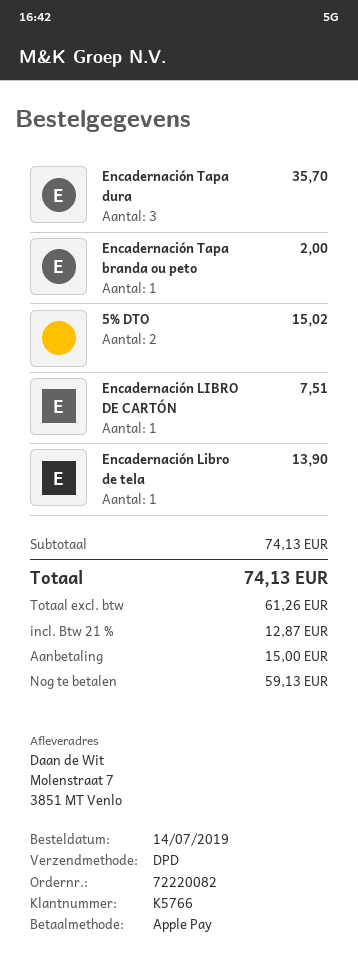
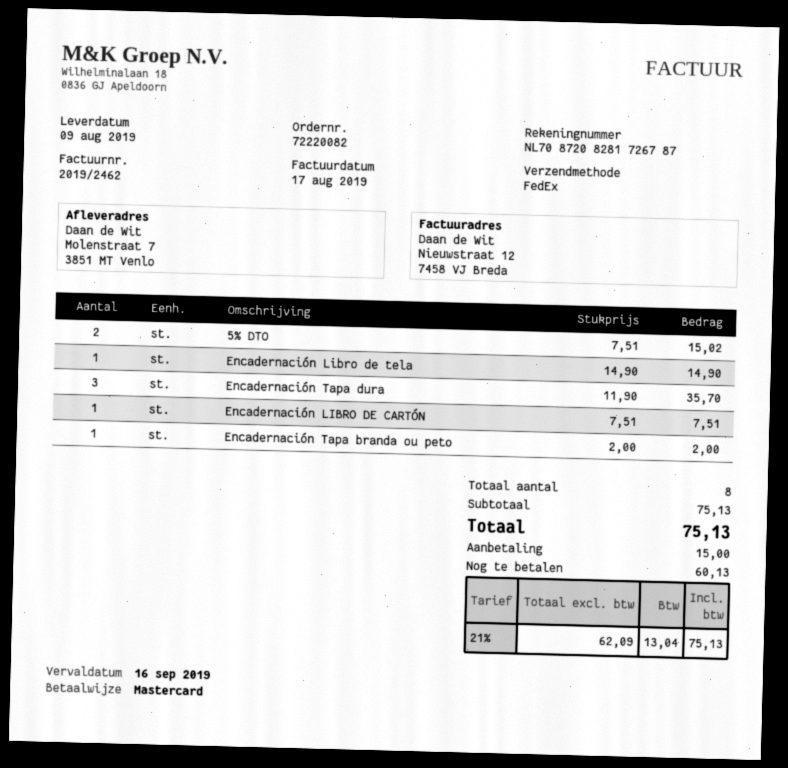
payment method: Apple Pay -> Mastercard
shipping method: DPD -> FedEx
Encadernación Libro de tela: 1 for 13.90 -> 1 for 14.90
subtotal: 74.13 -> 75.13
net: 61.26 -> 62.09
tax: 21% = 12.87 -> 21% = 13.04
total: 74.13 -> 75.13
balance: 59.13 -> 60.13

